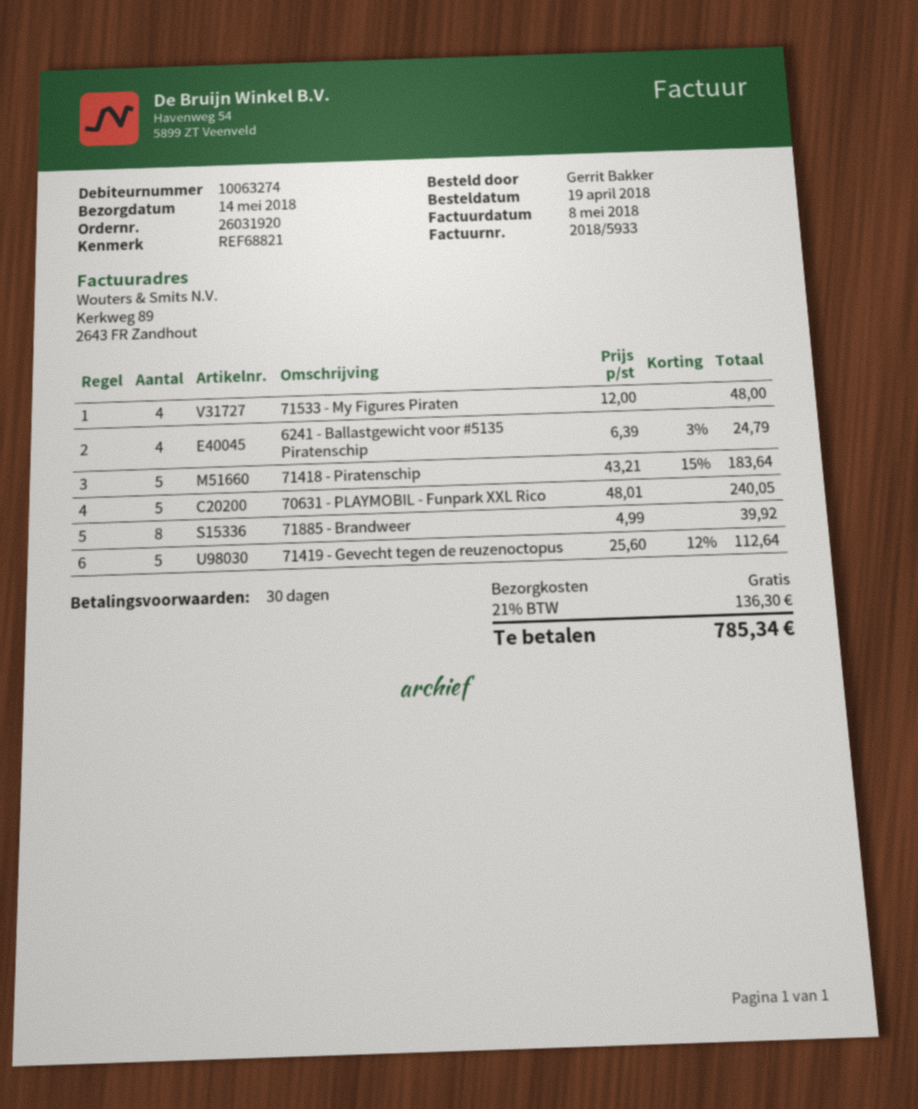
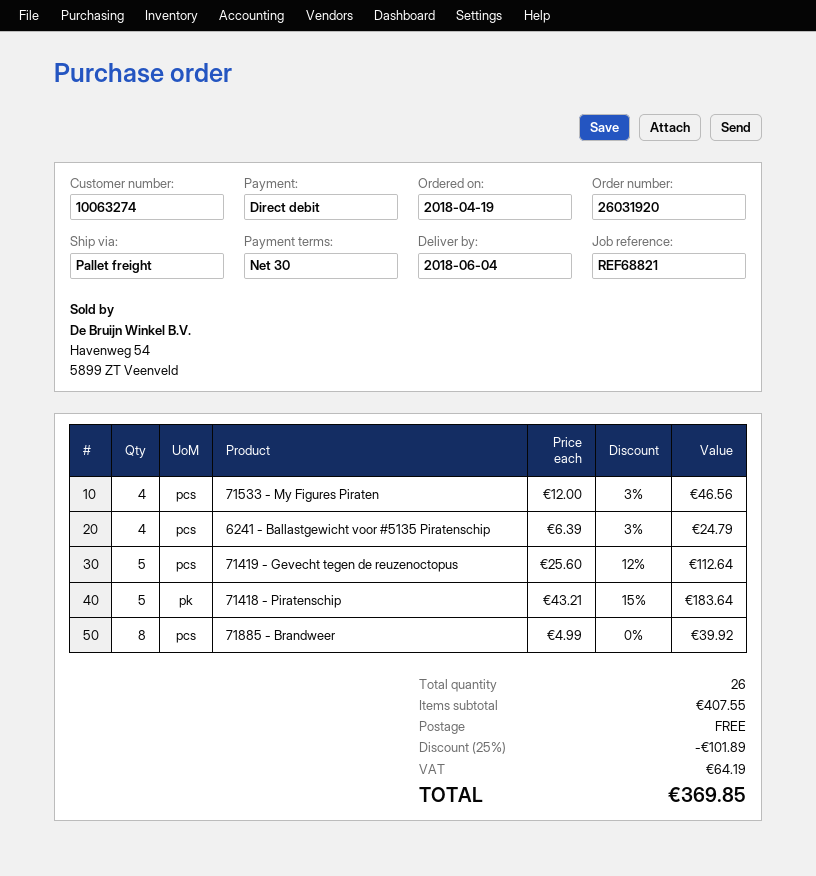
delivery date: 2018-05-14 -> 2018-06-04
71533 - My Figures Piraten: 4 x 12.00 = 48.00 -> 4 x 12.00 - 3% = 46.56
70631 - PLAYMOBIL - Funpark XXL Rico: 5 x 48.01 = 240.05 -> none
discount: none -> 25% = 101.89
tax: 136.30 -> 64.19
total: 785.34 -> 369.85

